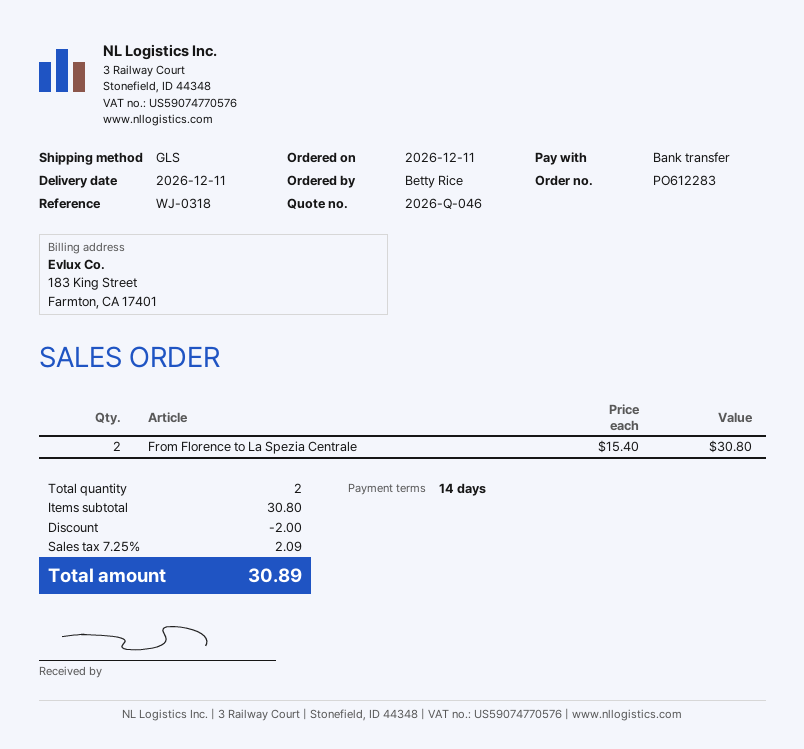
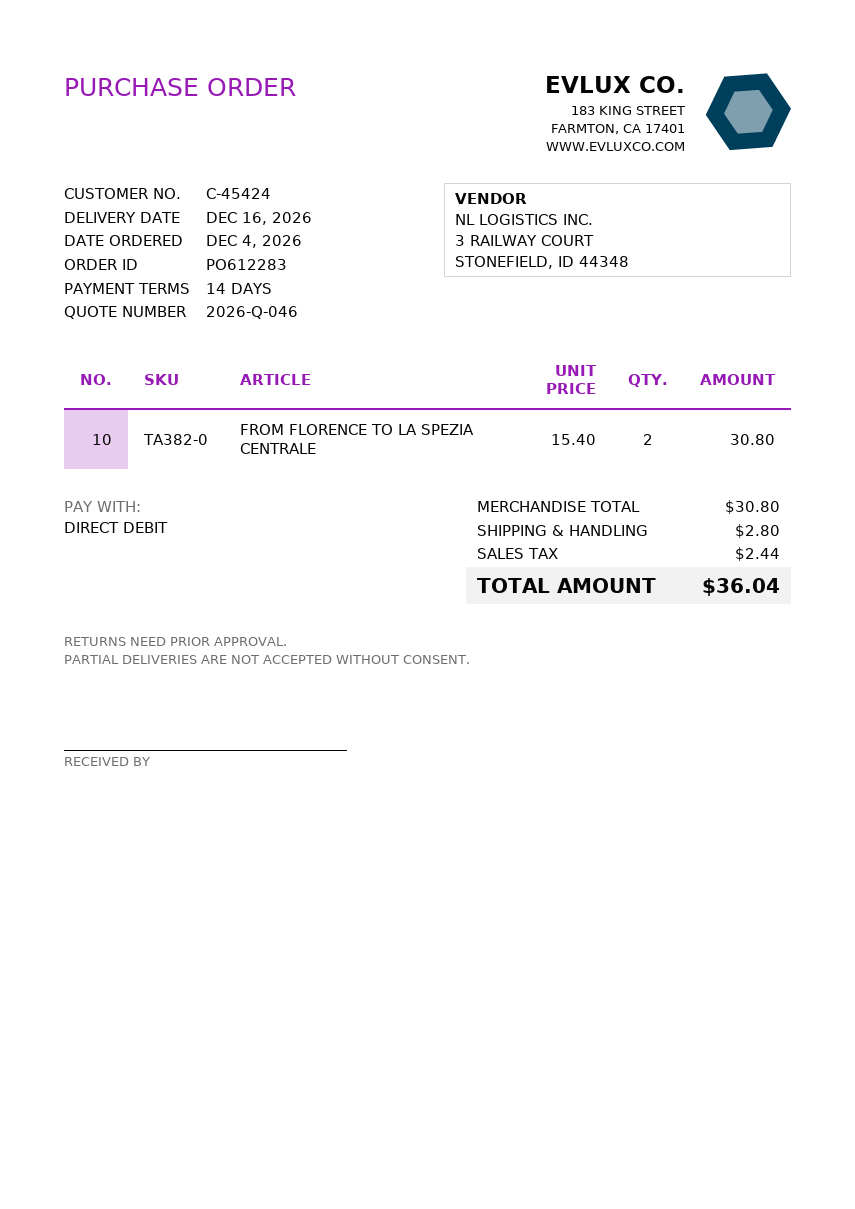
order date: 2026-12-11 -> 2026-12-04
delivery date: 2026-12-11 -> 2026-12-16
payment method: bank transfer -> direct debit
discount: 2.00 -> none
shipping: none -> 2.80
tax: 2.09 -> 2.44
total: 30.89 -> 36.04

